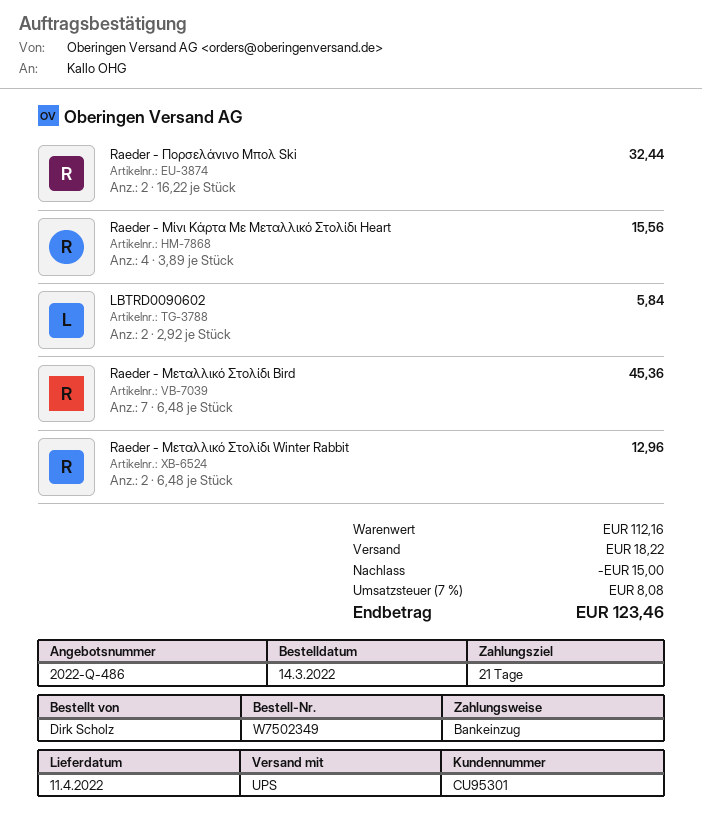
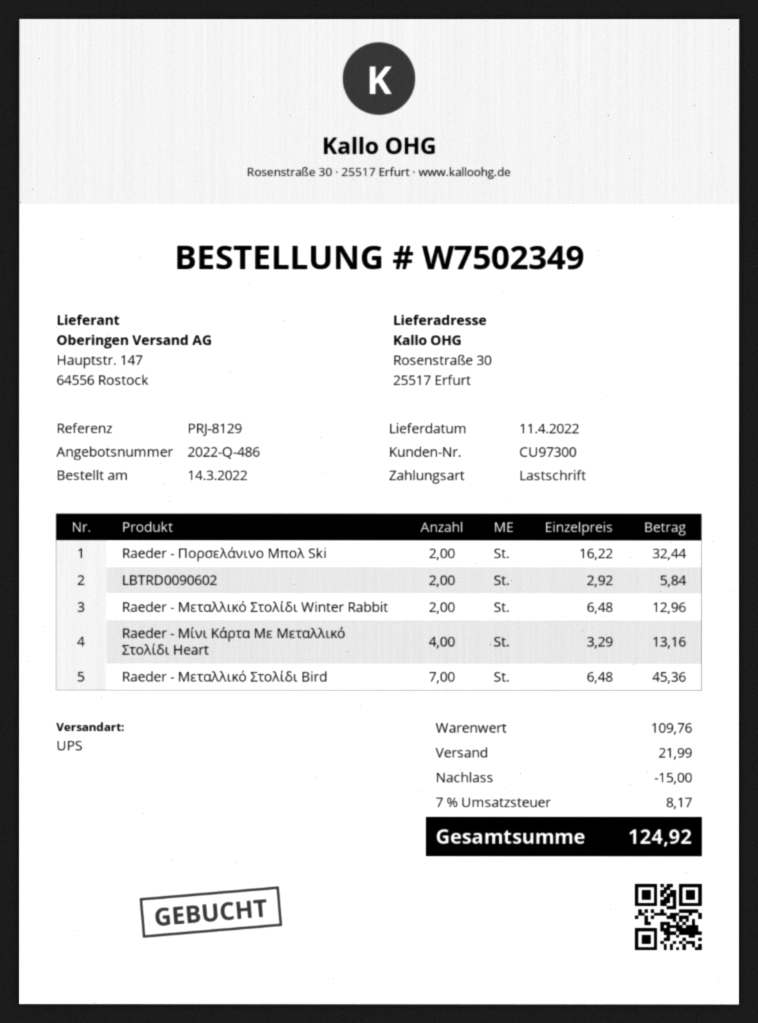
customer number: CU95301 -> CU97300
Raeder - Μίνι Κάρτα Με Μεταλλικό Στολίδι Heart: 4 x 3.89 = 15.56 -> 4 x 3.29 = 13.16
subtotal: 112.16 -> 109.76
shipping: 18.22 -> 21.99
tax: 7% = 8.08 -> 7% = 8.17
total: 123.46 -> 124.92

